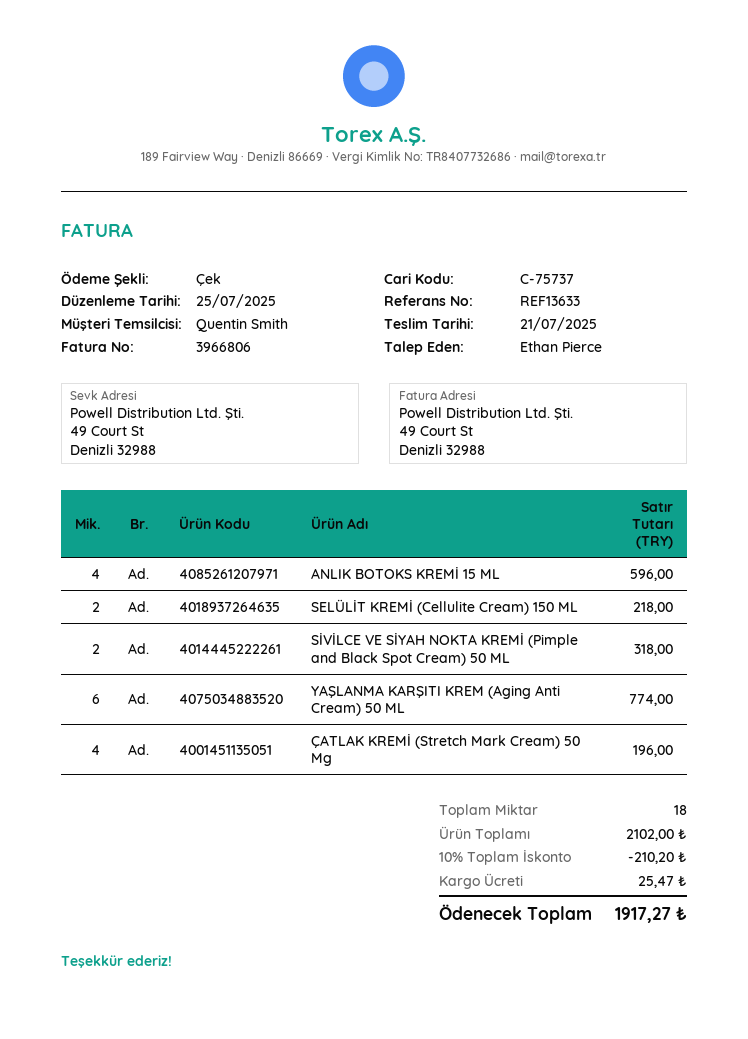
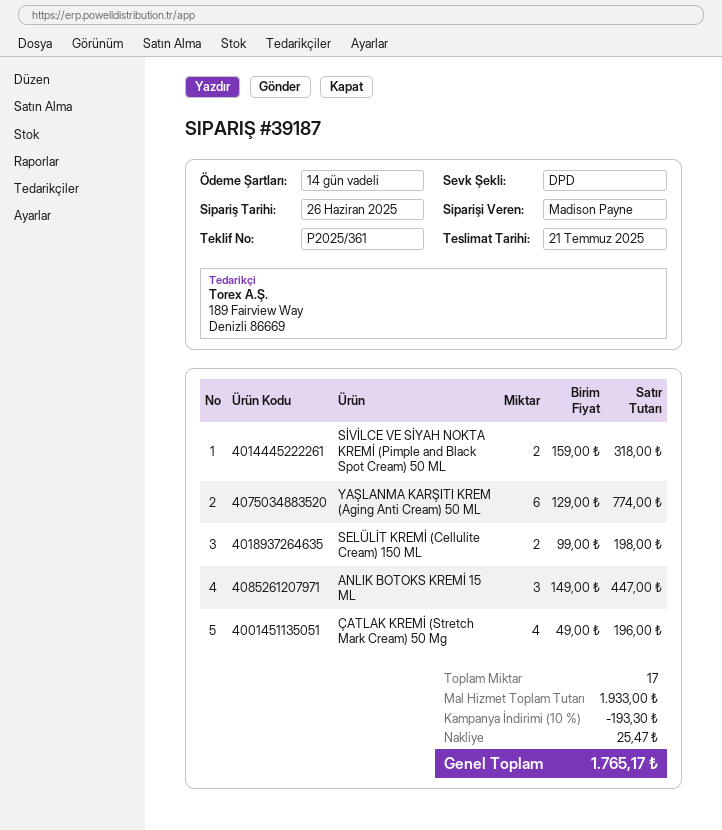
ordered by: Ethan Pierce -> Madison Payne
ANLIK BOTOKS KREMİ 15 ML: 4 for 596.00 -> 3 for 447.00
SELÜLİT KREMİ (Cellulite Cream) 150 ML: 2 for 218.00 -> 2 for 198.00
total quantity: 18 -> 17
subtotal: 2102.00 -> 1933.00
discount: 10% = 210.20 -> 10% = 193.30
total: 1917.27 -> 1765.17

